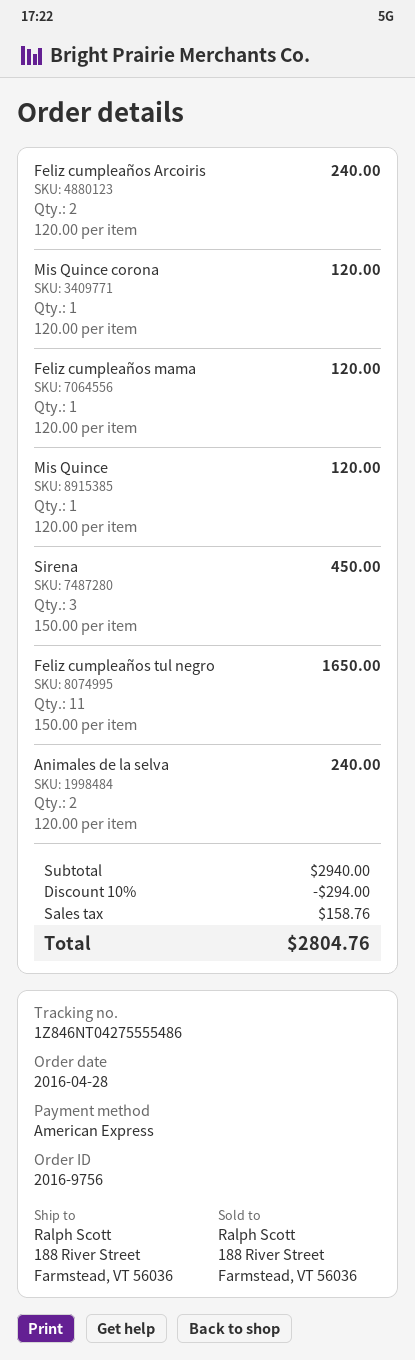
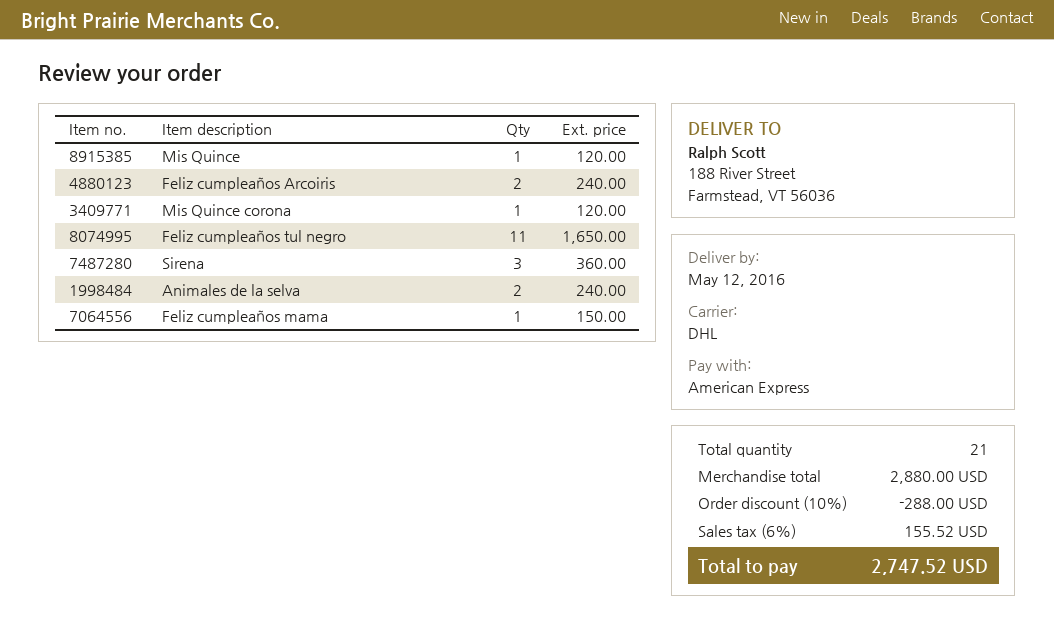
Feliz cumpleaños mama: 1 for 120.00 -> 1 for 150.00
Sirena: 3 for 450.00 -> 3 for 360.00
subtotal: 2940.00 -> 2880.00
discount: 10% = 294.00 -> 10% = 288.00
tax: 158.76 -> 155.52
total: 2804.76 -> 2747.52

